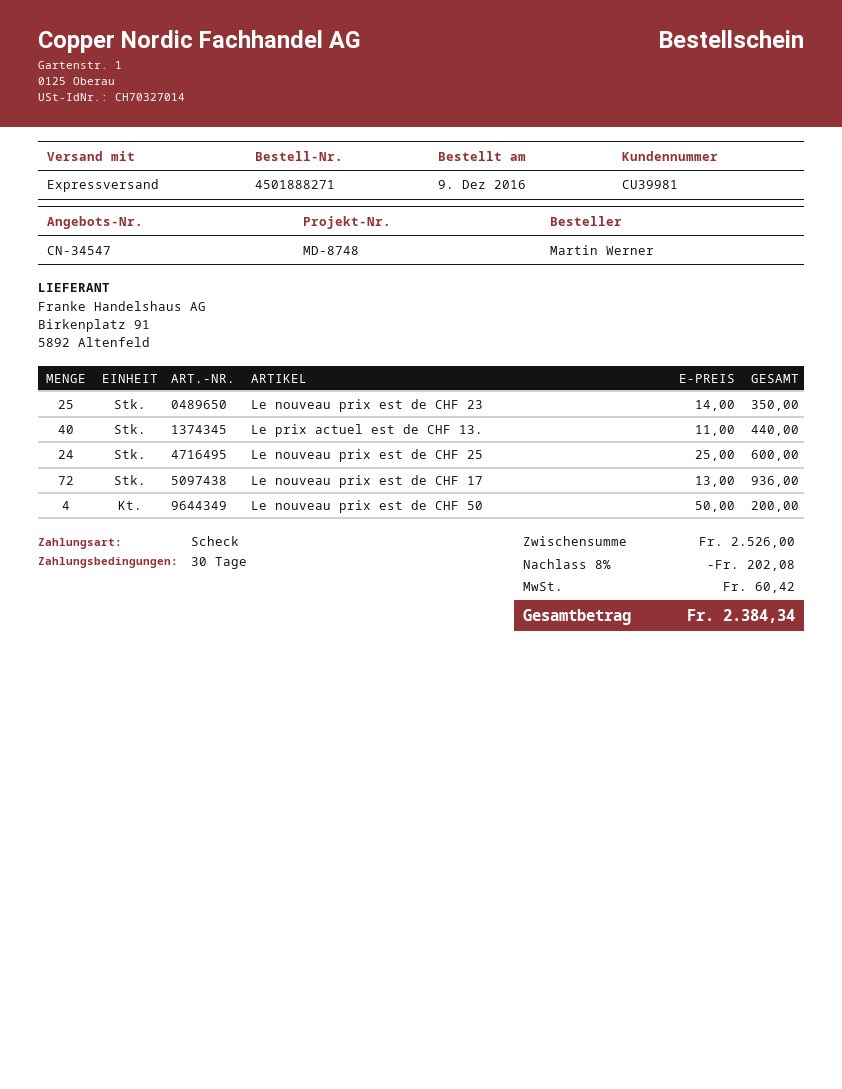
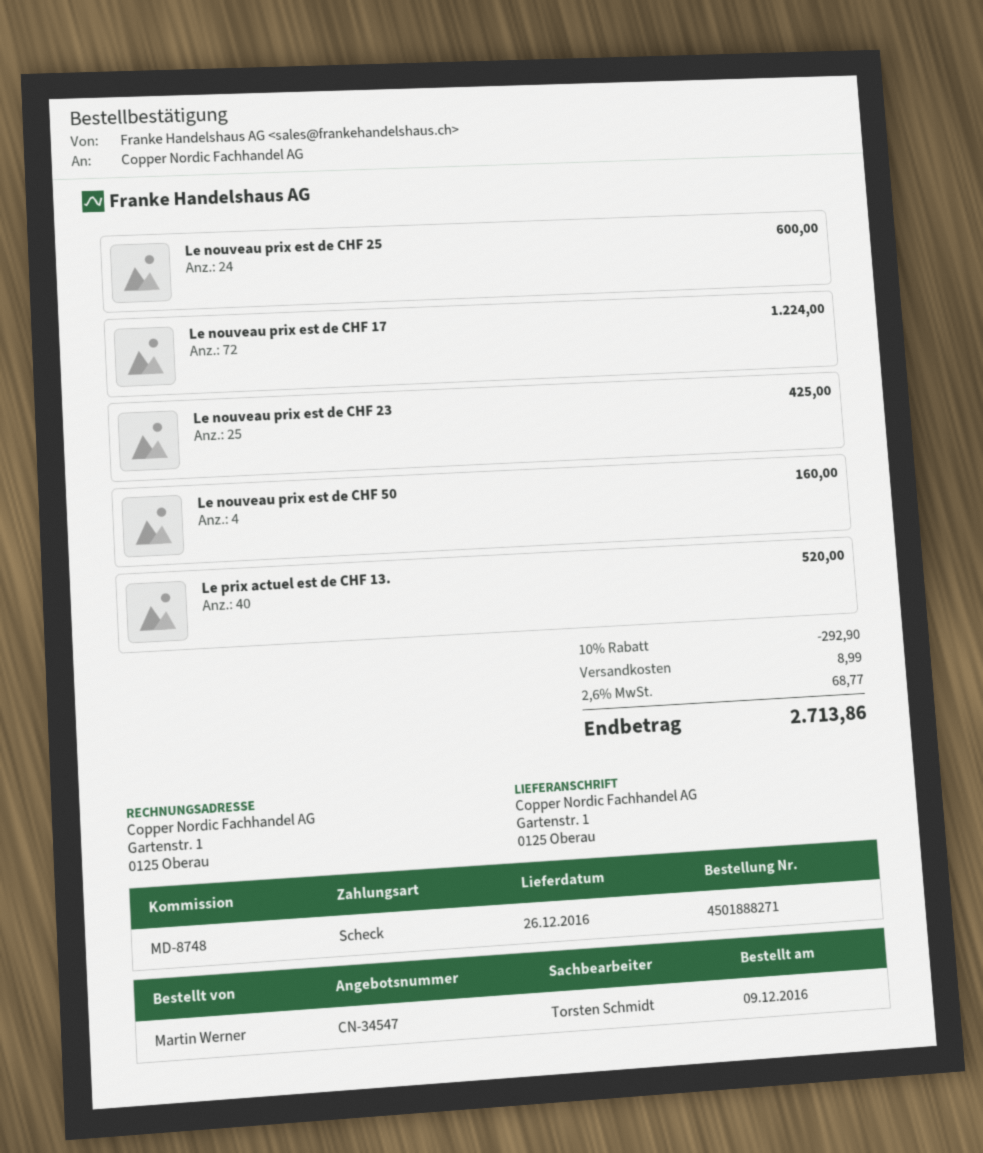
Le nouveau prix est de CHF 23: 25 for 350.00 -> 25 for 425.00
Le prix actuel est de CHF 13.: 40 for 440.00 -> 40 for 520.00
Le nouveau prix est de CHF 17: 72 for 936.00 -> 72 for 1224.00
Le nouveau prix est de CHF 50: 4 for 200.00 -> 4 for 160.00
discount: 8% = 202.08 -> 10% = 292.90
shipping: none -> 8.99
tax: 60.42 -> 68.77
total: 2384.34 -> 2713.86

